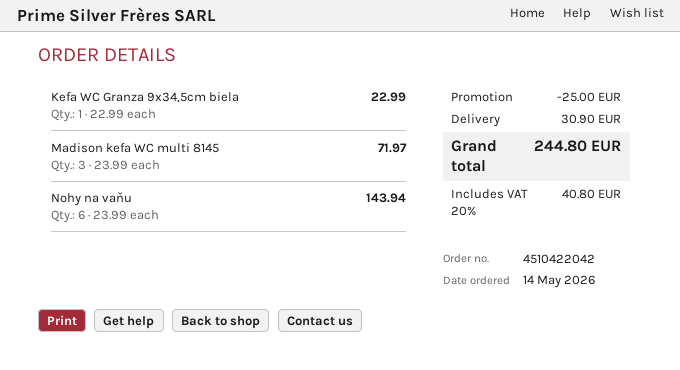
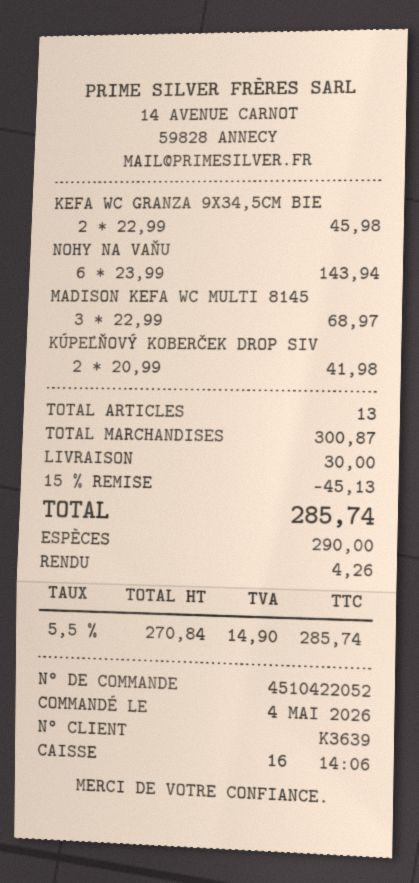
order number: 4510422042 -> 4510422052
order date: 2026-05-14 -> 2026-05-04
Kefa WC Granza 9x34,5cm biela: 1 x 22.99 = 22.99 -> 2 x 22.99 = 45.98
Madison kefa WC multi 8145: 3 x 23.99 = 71.97 -> 3 x 22.99 = 68.97
KÚPEĽŇOVÝ KOBERČEK DROP SIV: none -> 2 x 20.99 = 41.98
discount: 25.00 -> 45.13
shipping: 30.90 -> 30.00
tax: 20% = 40.80 -> 5.5% = 14.90
total: 244.80 -> 285.74

